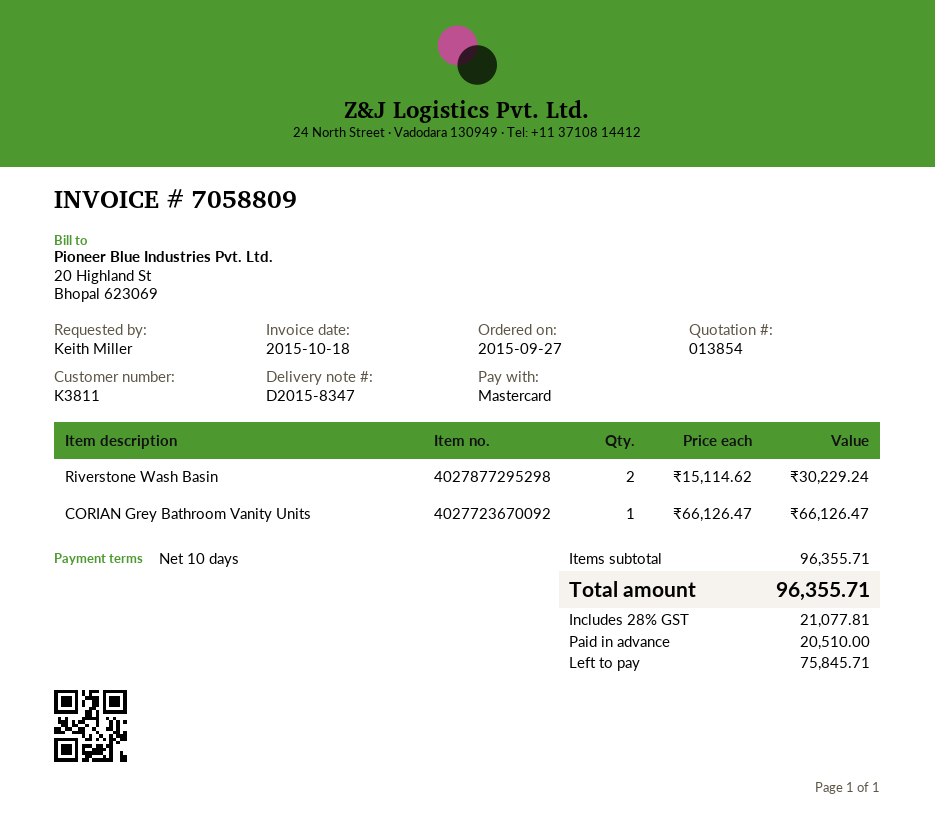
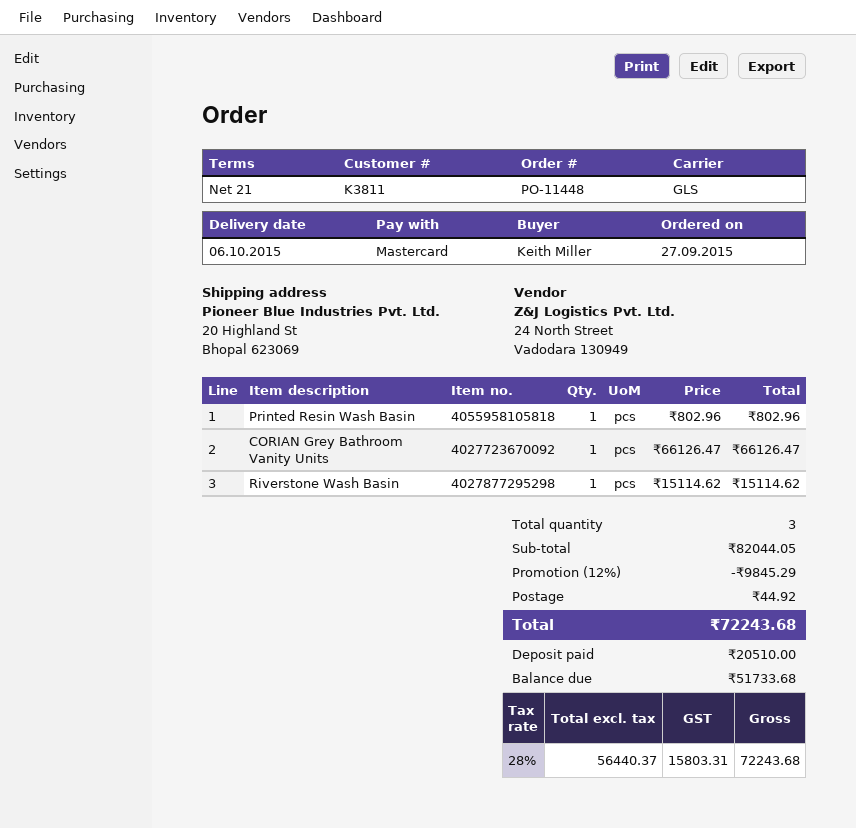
payment terms: 10 days -> 21 days
Riverstone Wash Basin: 2 x 15114.62 = 30229.24 -> 1 x 15114.62 = 15114.62
Printed Resin Wash Basin: none -> 1 x 802.96 = 802.96
subtotal: 96355.71 -> 82044.05
discount: none -> 12% = 9845.29
shipping: none -> 44.92
tax: 28% = 21077.81 -> 28% = 15803.31
total: 96355.71 -> 72243.68
balance: 75845.71 -> 51733.68

